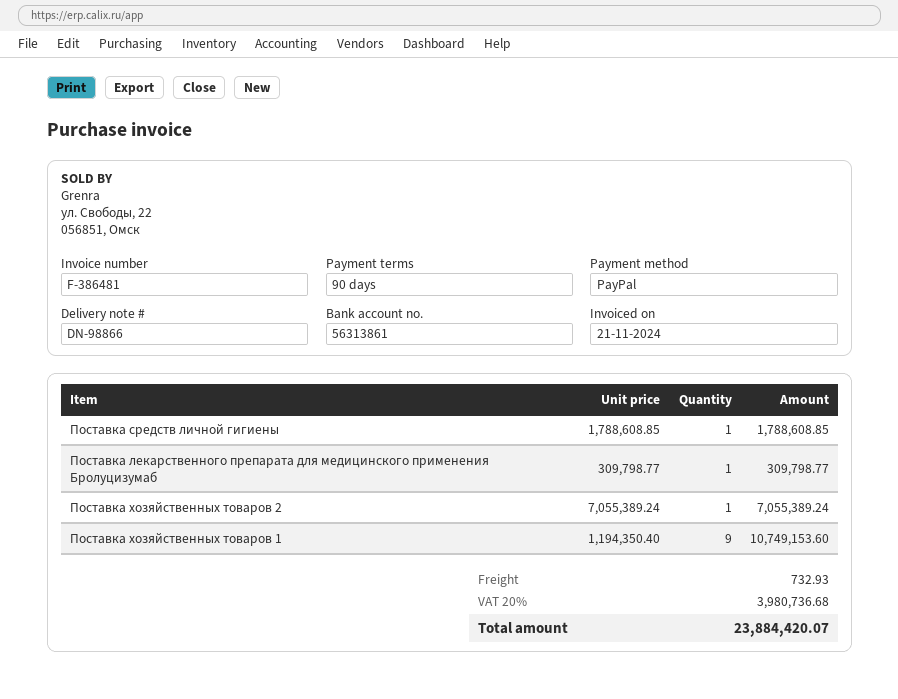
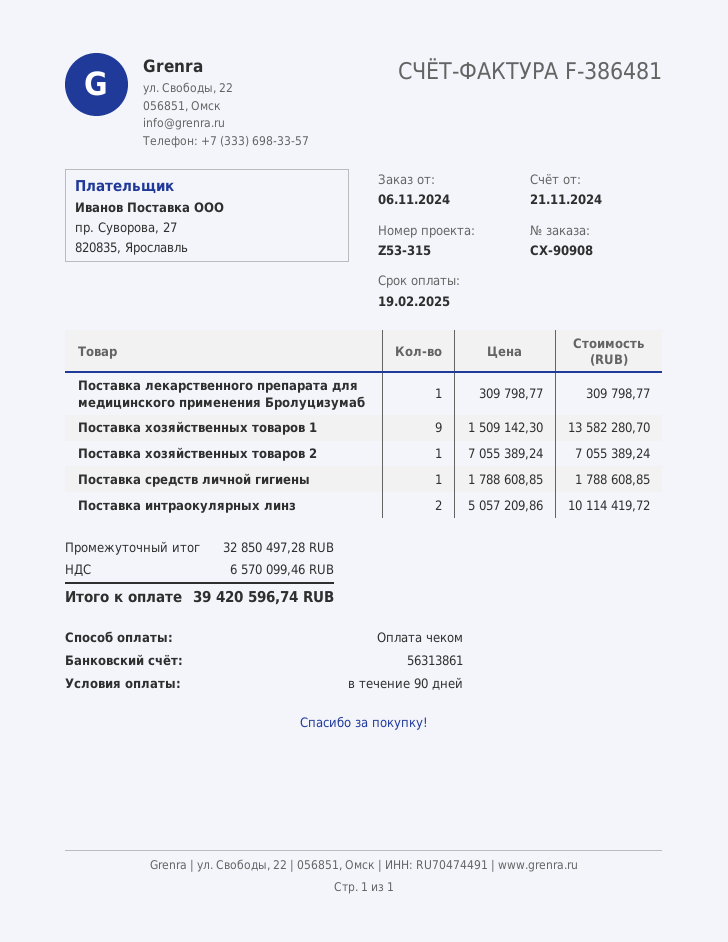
payment method: PayPal -> cheque
Поставка хозяйственных товаров 1: 9 x 1194350.40 = 10749153.60 -> 9 x 1509142.30 = 13582280.70
Поставка интраокулярных линз: none -> 2 x 5057209.86 = 10114419.72
shipping: 732.93 -> none
tax: 3980736.68 -> 6570099.46
total: 23884420.07 -> 39420596.74

